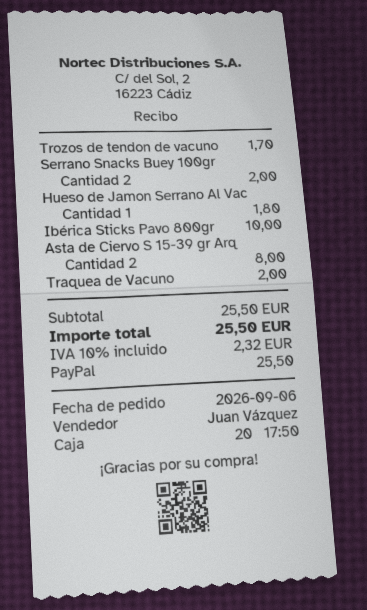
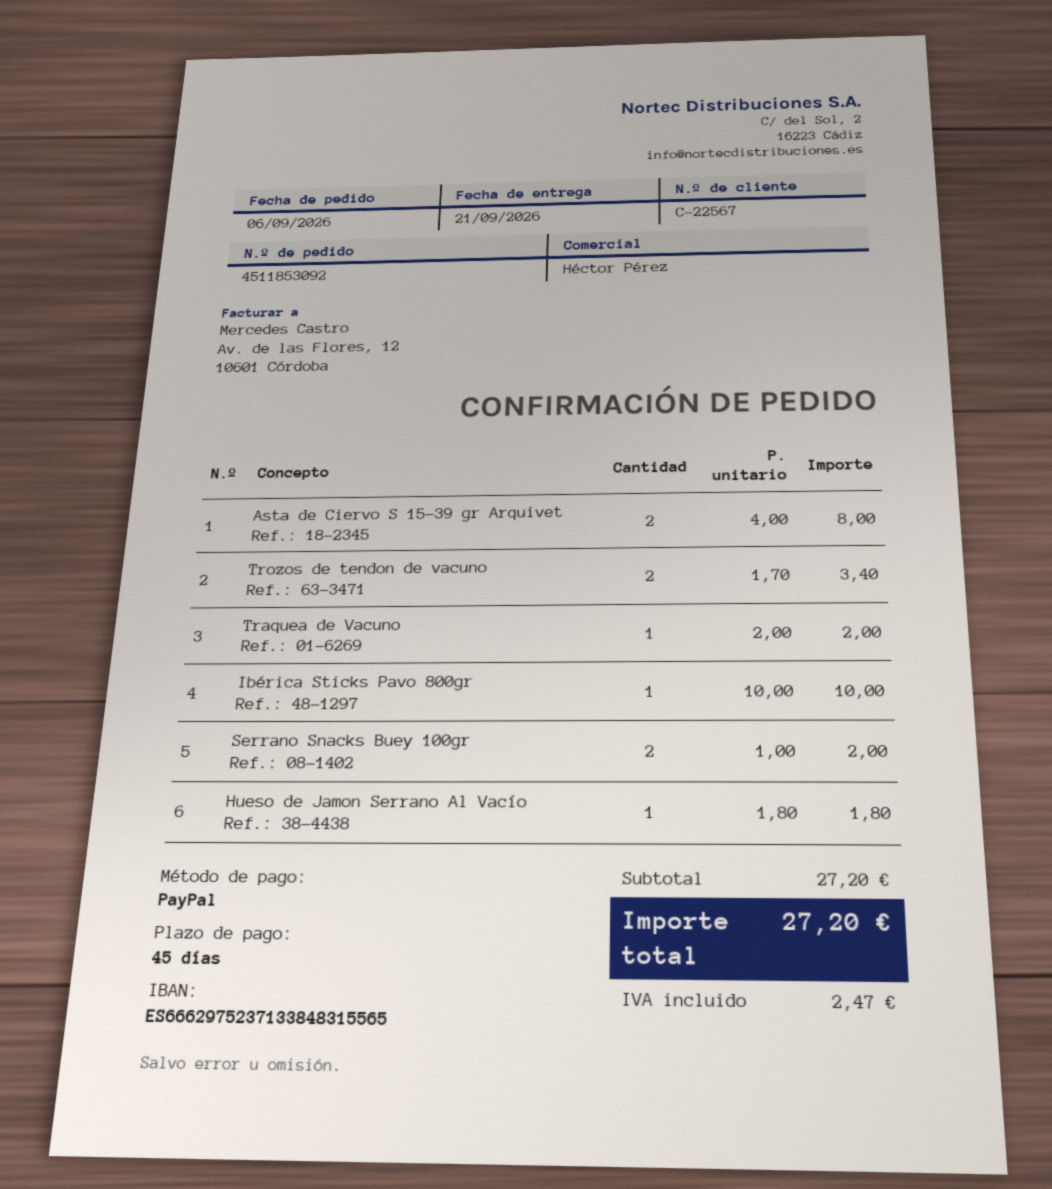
sales rep: Juan Vázquez -> Héctor Pérez
Trozos de tendon de vacuno: 1 for 1.70 -> 2 for 3.40
subtotal: 25.50 -> 27.20
tax: 2.32 -> 2.47
total: 25.50 -> 27.20

